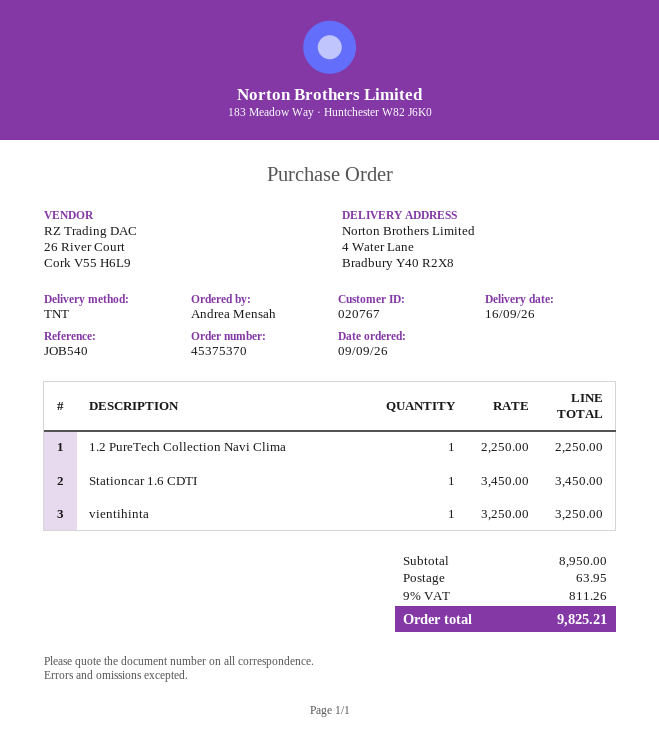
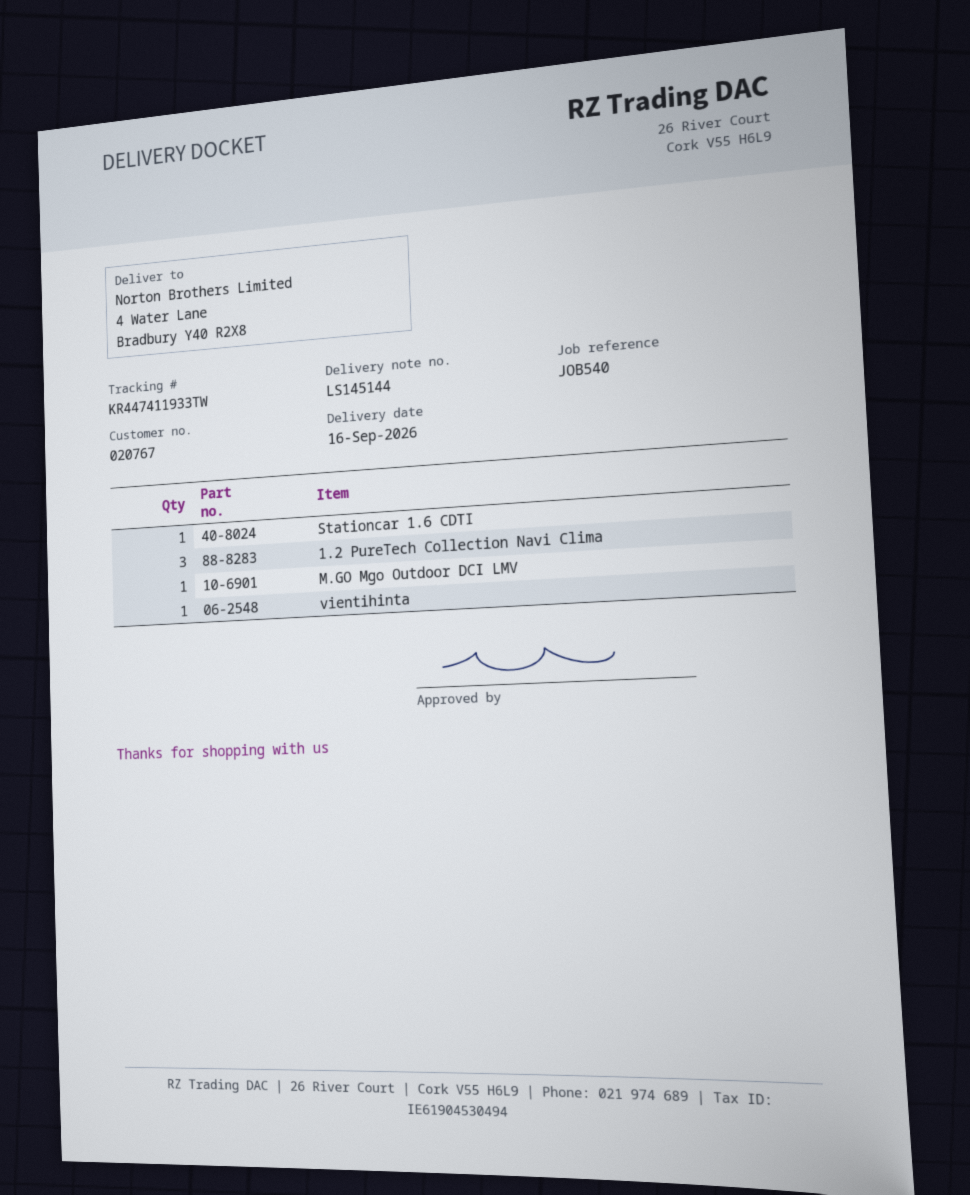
1.2 PureTech Collection Navi Clima: 1 -> 3
M.GO Mgo Outdoor DCI LMV: none -> 1

